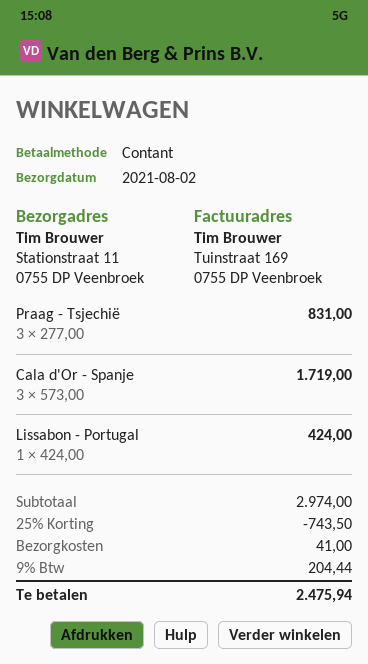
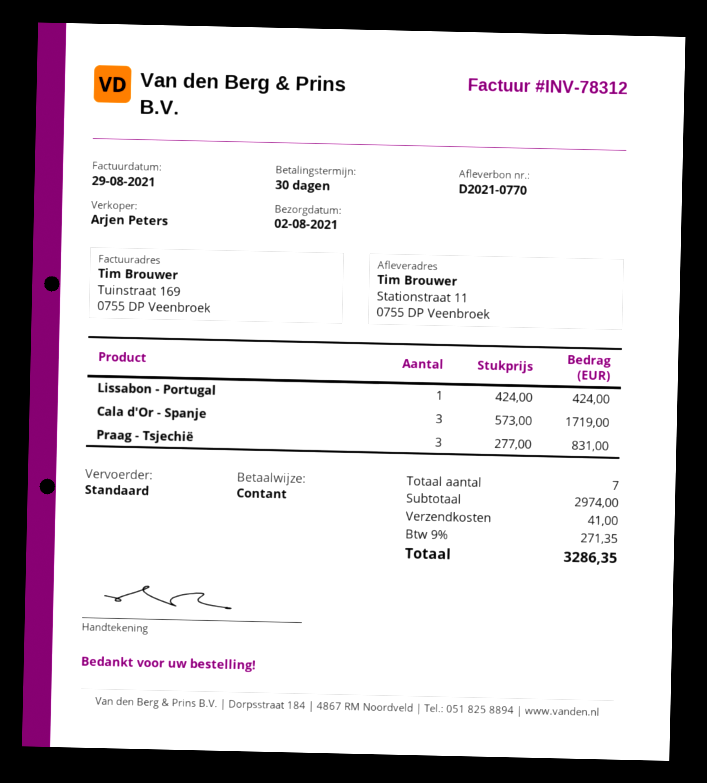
discount: 25% = 743.50 -> none
tax: 9% = 204.44 -> 9% = 271.35
total: 2475.94 -> 3286.35

